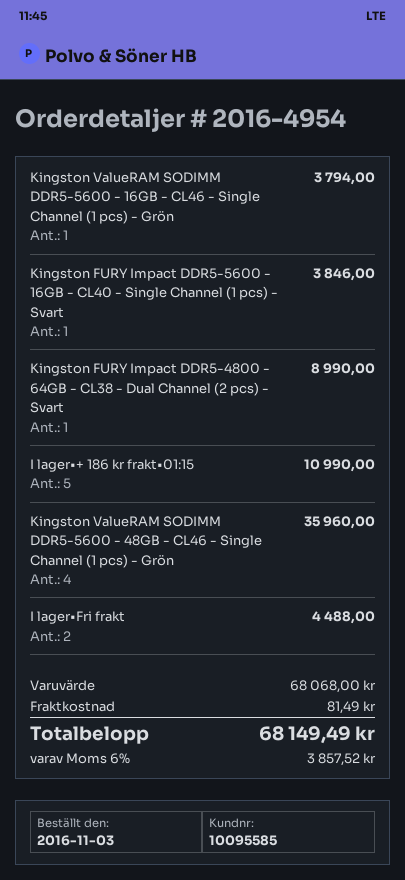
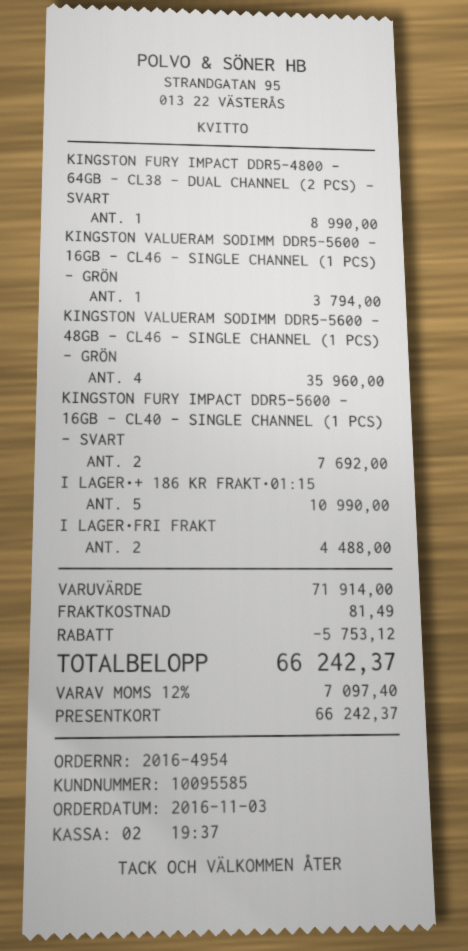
Kingston FURY Impact DDR5-5600 - 16GB - CL40 - Single Channel (1 pcs) - Svart: 1 for 3846.00 -> 2 for 7692.00
subtotal: 68068.00 -> 71914.00
discount: none -> 5753.12
tax: 6% = 3857.52 -> 12% = 7097.40
total: 68149.49 -> 66242.37

